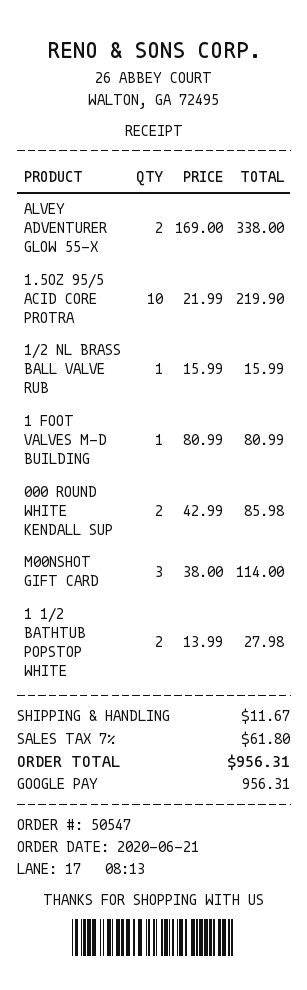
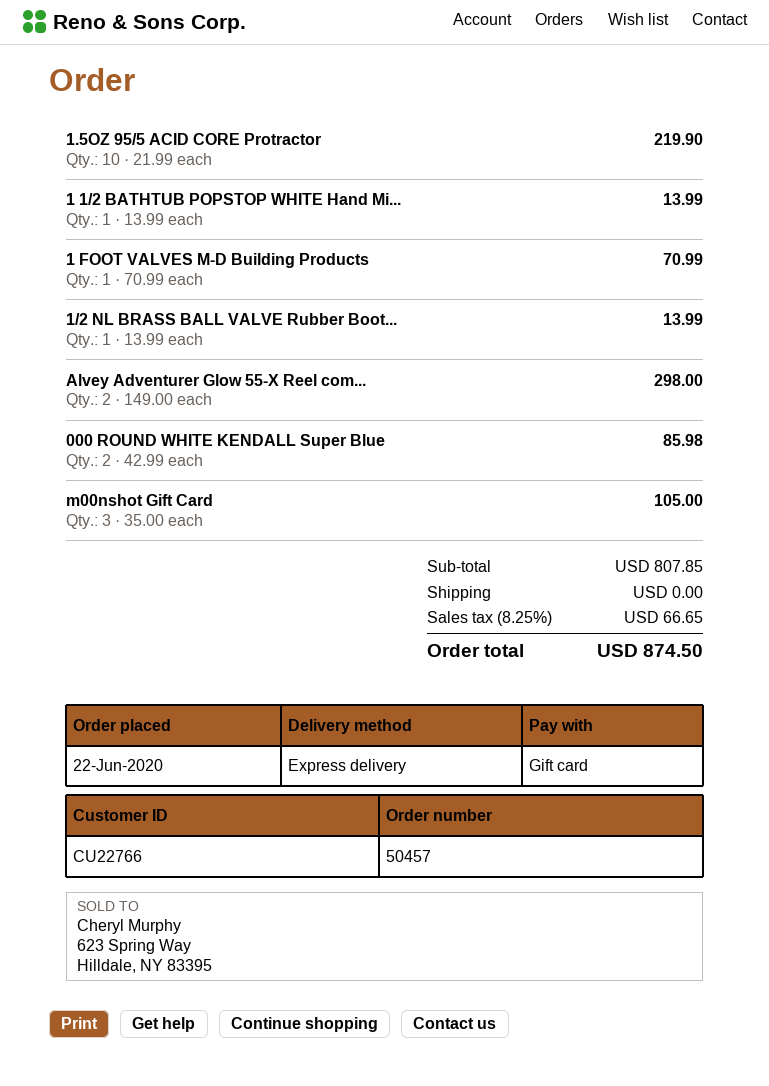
order number: 50547 -> 50457
order date: 2020-06-21 -> 2020-06-22
payment method: Google Pay -> gift card
ALVEY ADVENTURER GLOW 55-X: 2 x 169.00 = 338.00 -> 2 x 149.00 = 298.00
1/2 NL BRASS BALL VALVE RUB: 1 x 15.99 = 15.99 -> 1 x 13.99 = 13.99
1 FOOT VALVES M-D BUILDING: 1 x 80.99 = 80.99 -> 1 x 70.99 = 70.99
M00NSHOT GIFT CARD: 3 x 38.00 = 114.00 -> 3 x 35.00 = 105.00
1 1/2 BATHTUB POPSTOP WHITE: 2 x 13.99 = 27.98 -> 1 x 13.99 = 13.99
shipping: 11.67 -> 0.00
tax: 7% = 61.80 -> 8.25% = 66.65
total: 956.31 -> 874.50

